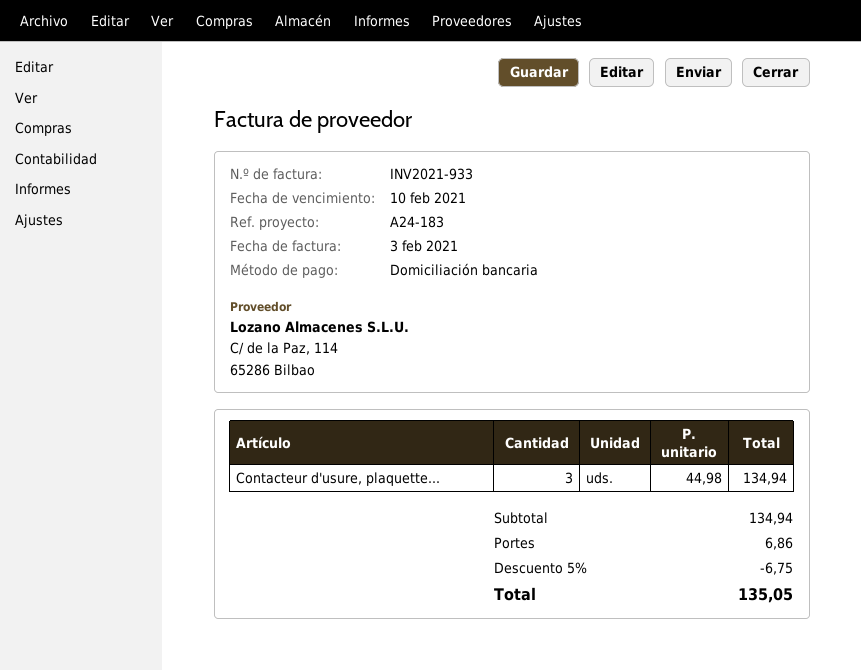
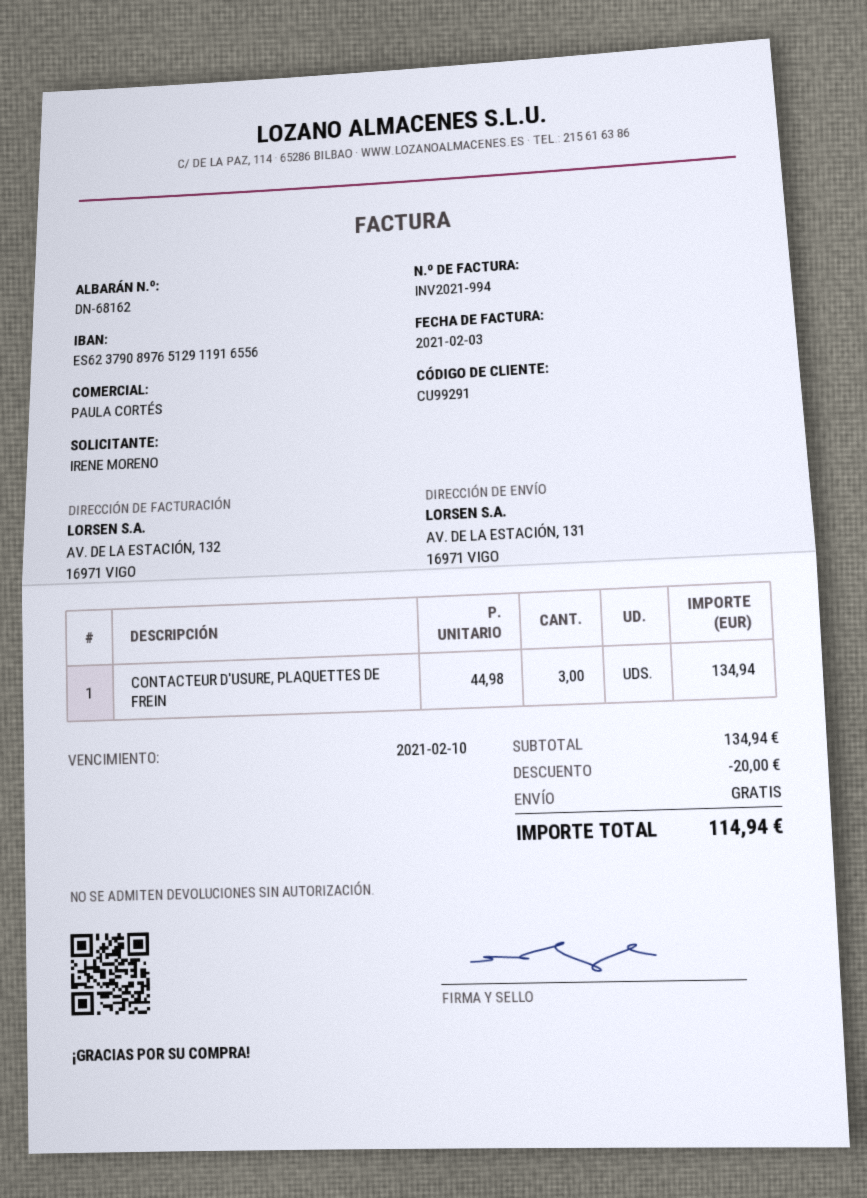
invoice number: INV2021-933 -> INV2021-994
discount: 6.75 -> 20.00
shipping: 6.86 -> 0.00
total: 135.05 -> 114.94

